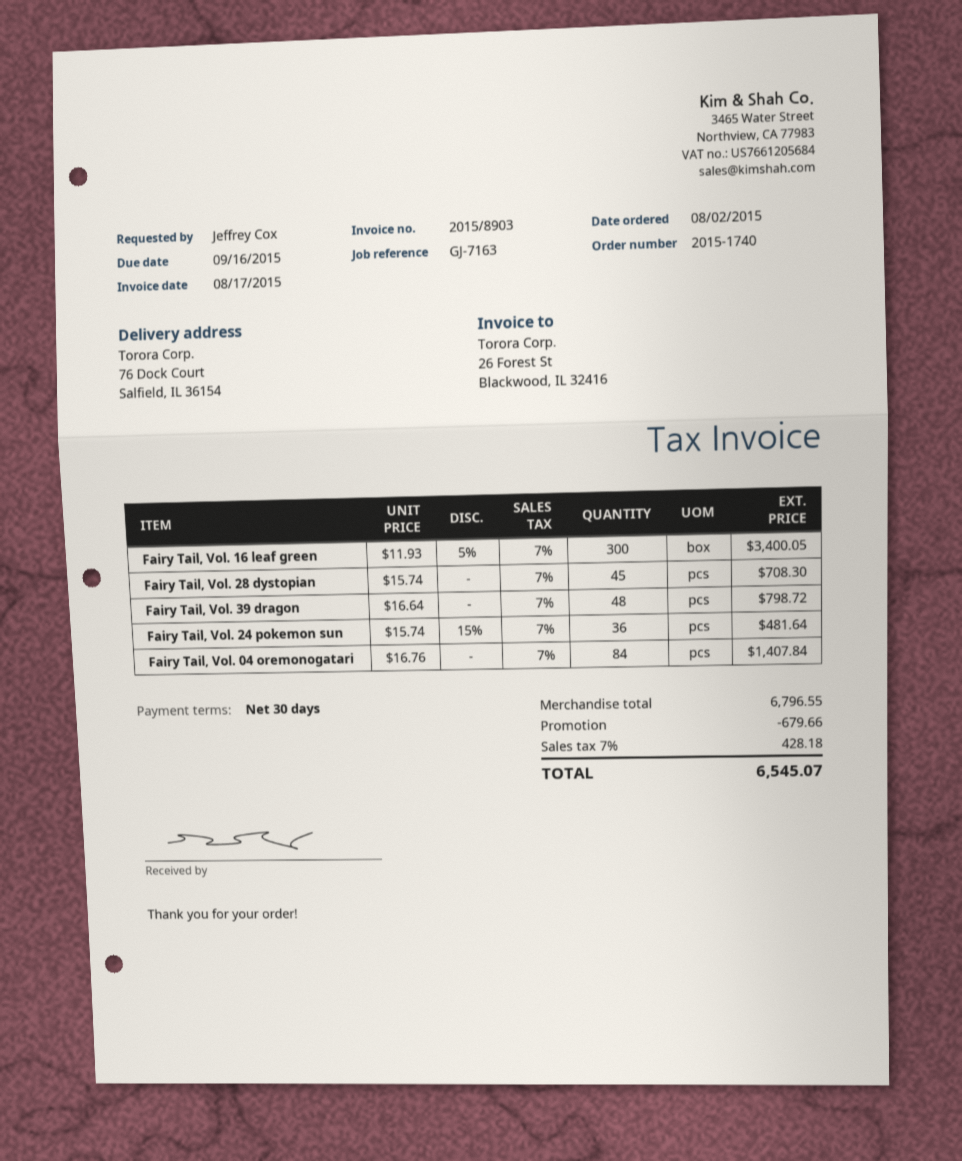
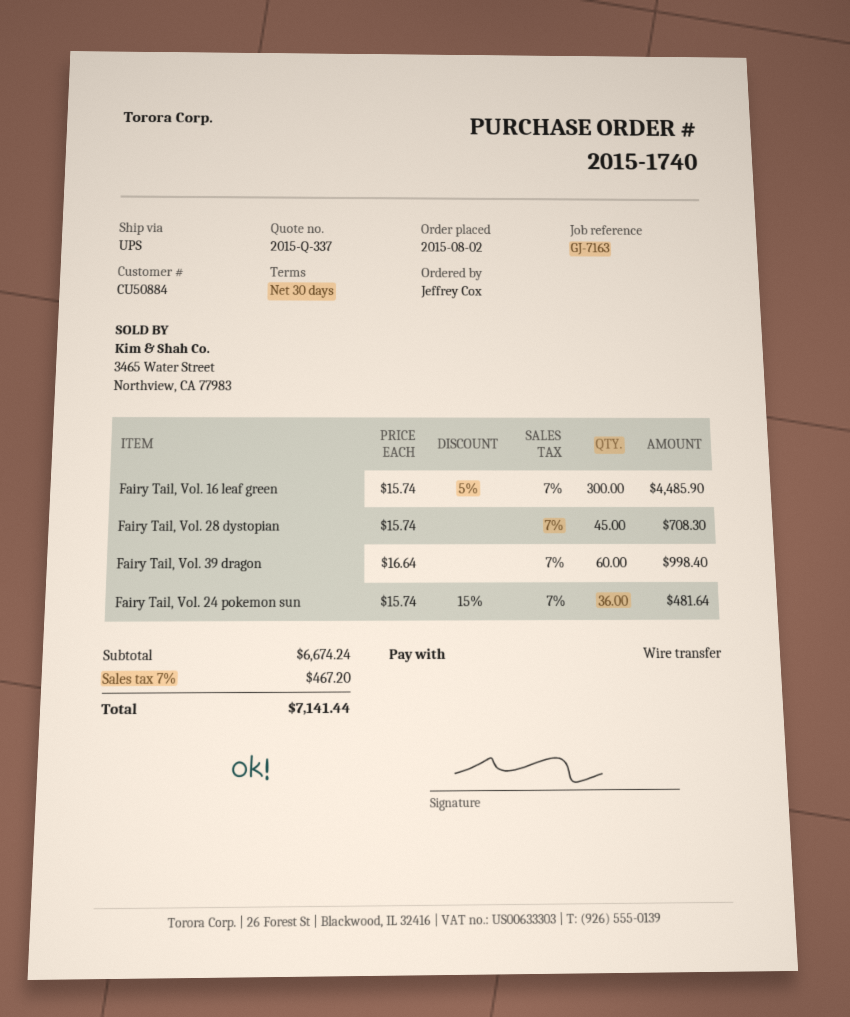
Fairy Tail, Vol. 16 leaf green: 300 x 11.93 - 5% = 3400.05 -> 300 x 15.74 - 5% = 4485.90
Fairy Tail, Vol. 39 dragon: 48 x 16.64 = 798.72 -> 60 x 16.64 = 998.40
Fairy Tail, Vol. 04 oremonogatari: 84 x 16.76 = 1407.84 -> none
subtotal: 6796.55 -> 6674.24
discount: 679.66 -> none
tax: 7% = 428.18 -> 7% = 467.20
total: 6545.07 -> 7141.44

